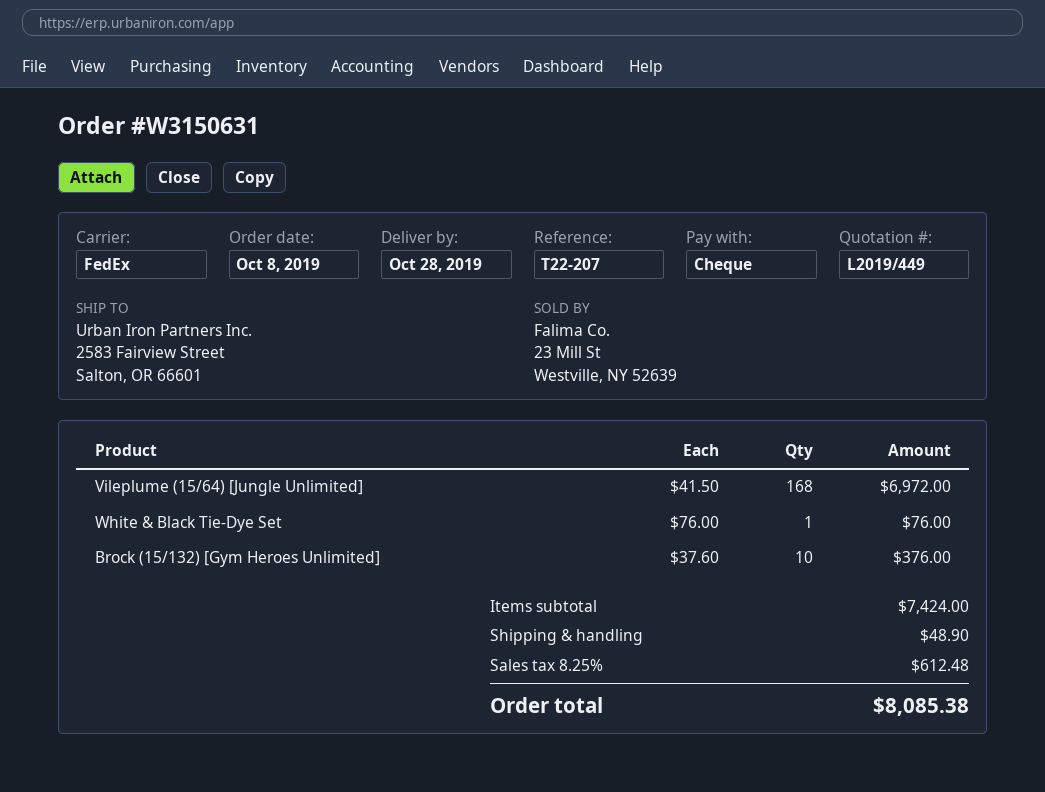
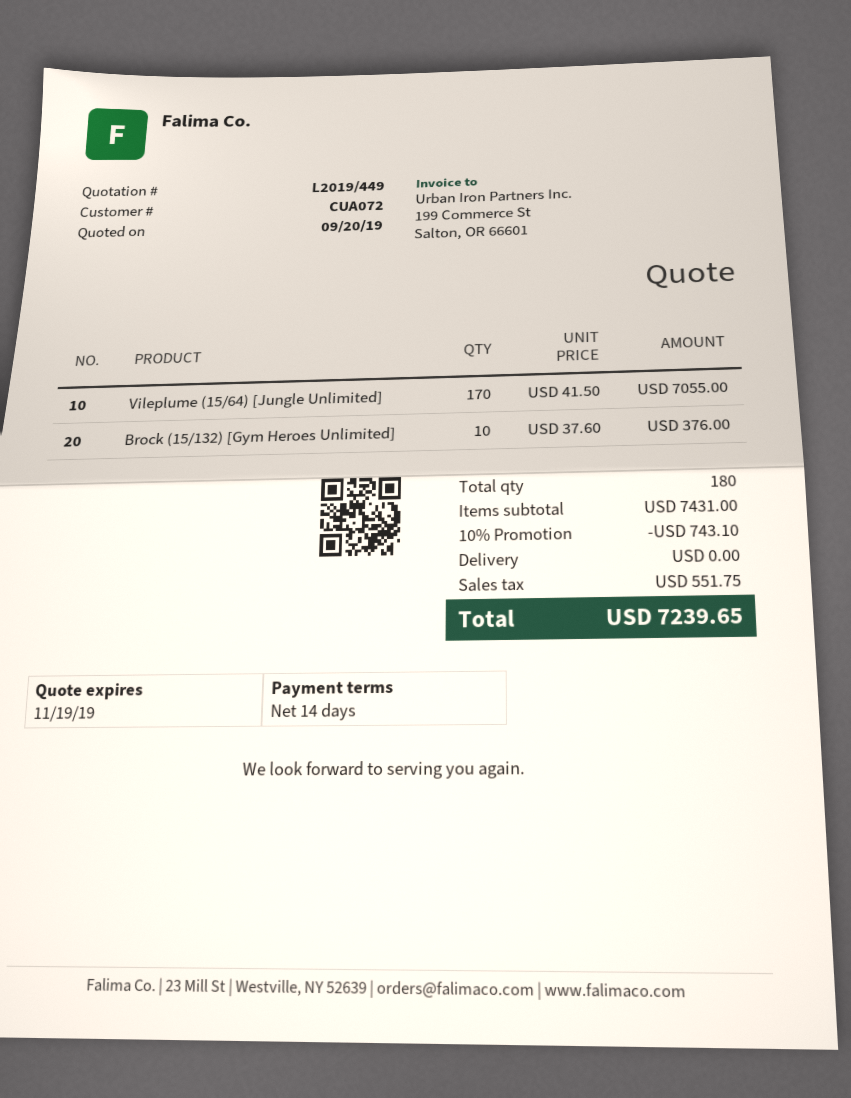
Vileplume (15/64) [Jungle Unlimited]: 168 x 41.50 = 6972.00 -> 170 x 41.50 = 7055.00
White & Black Tie-Dye Set: 1 x 76.00 = 76.00 -> none
subtotal: 7424.00 -> 7431.00
discount: none -> 10% = 743.10
shipping: 48.90 -> 0.00
tax: 612.48 -> 551.75
total: 8085.38 -> 7239.65

